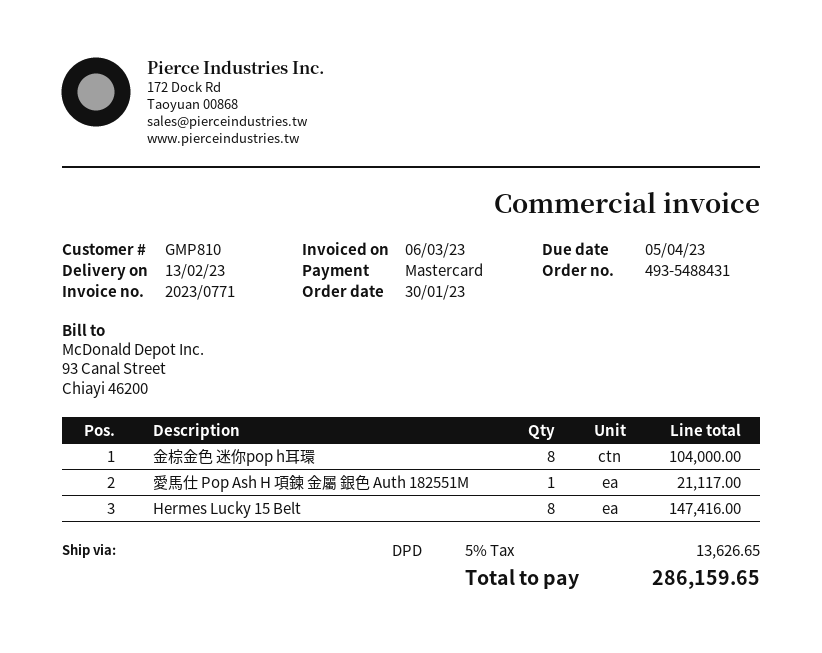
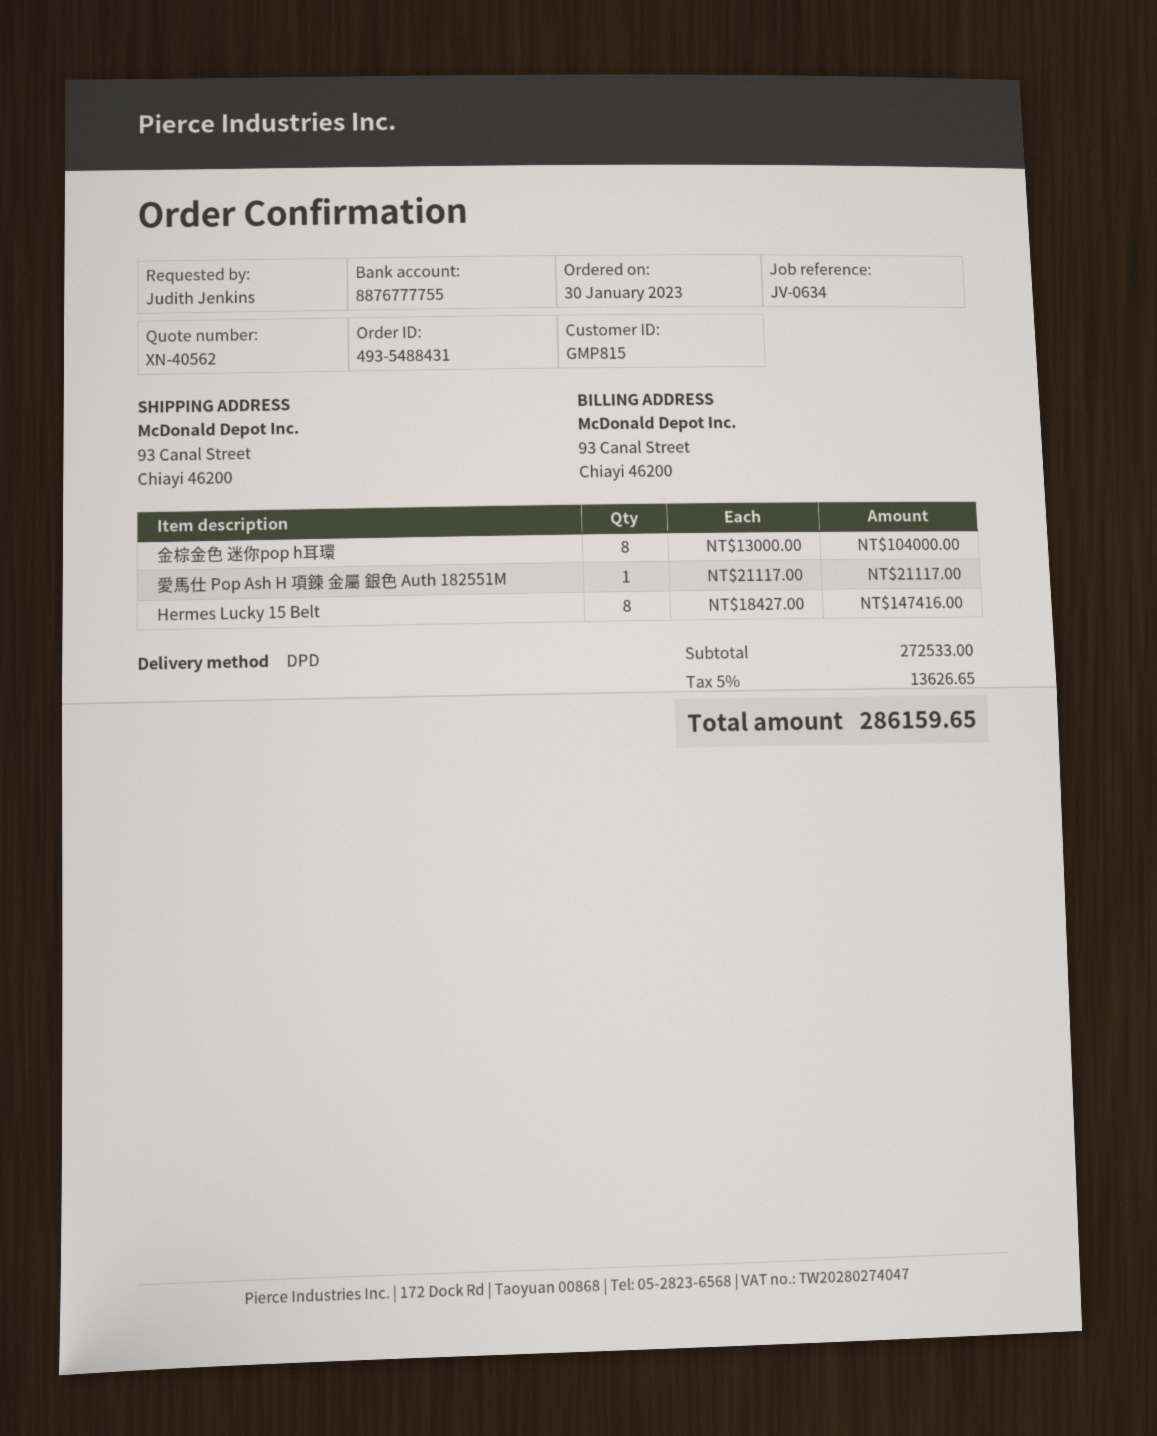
customer number: GMP810 -> GMP815

